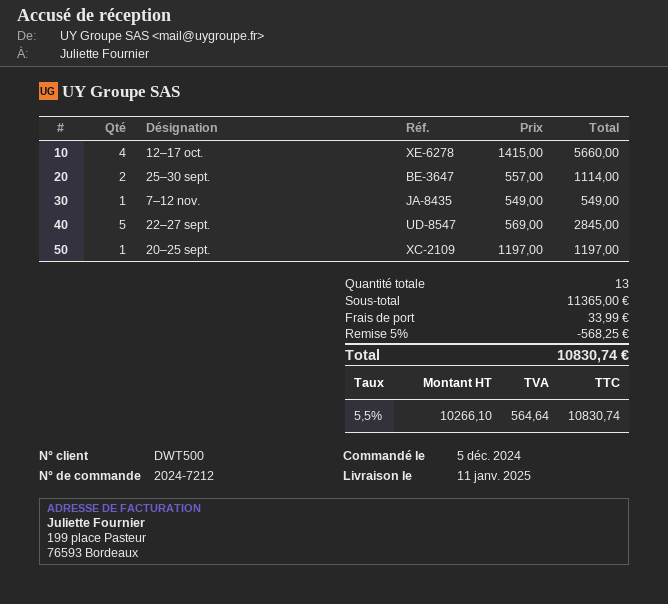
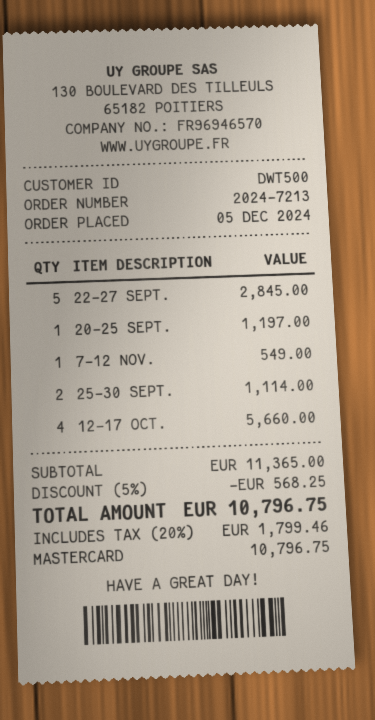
order number: 2024-7212 -> 2024-7213
shipping: 33.99 -> none
tax: 5.5% = 564.64 -> 20% = 1799.46
total: 10830.74 -> 10796.75

